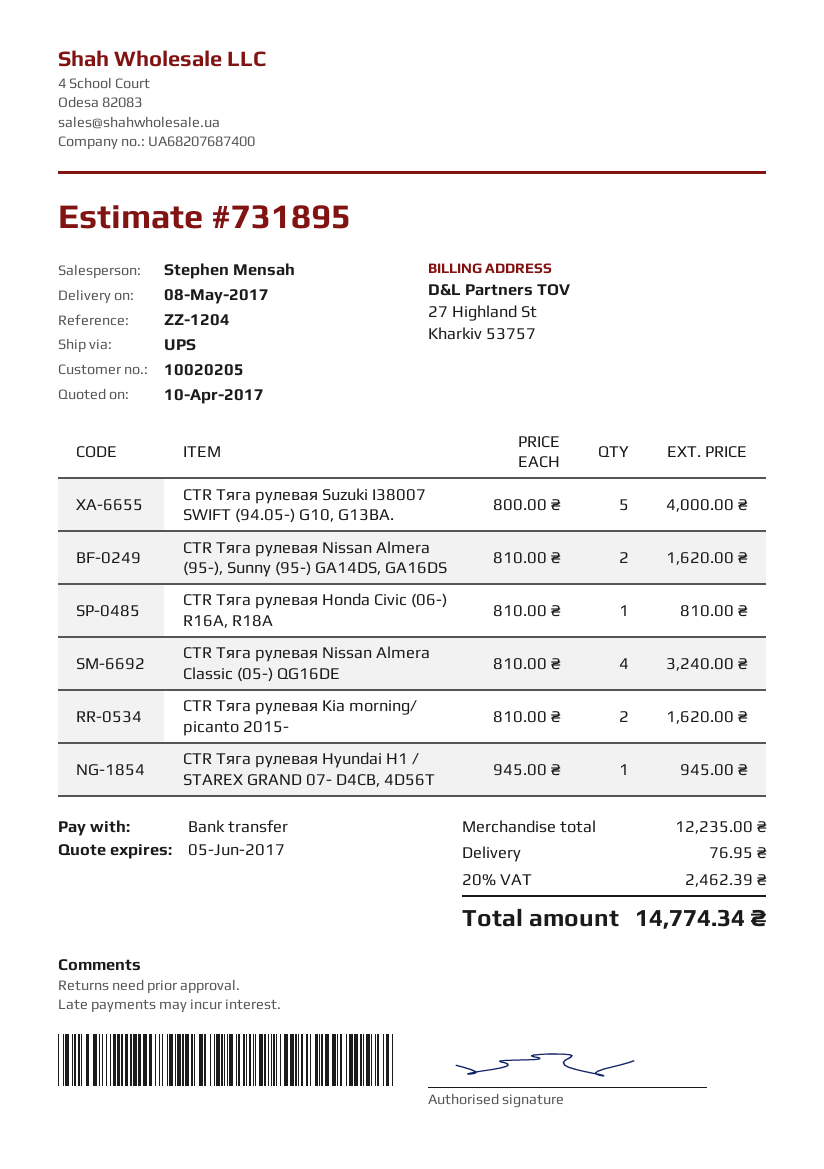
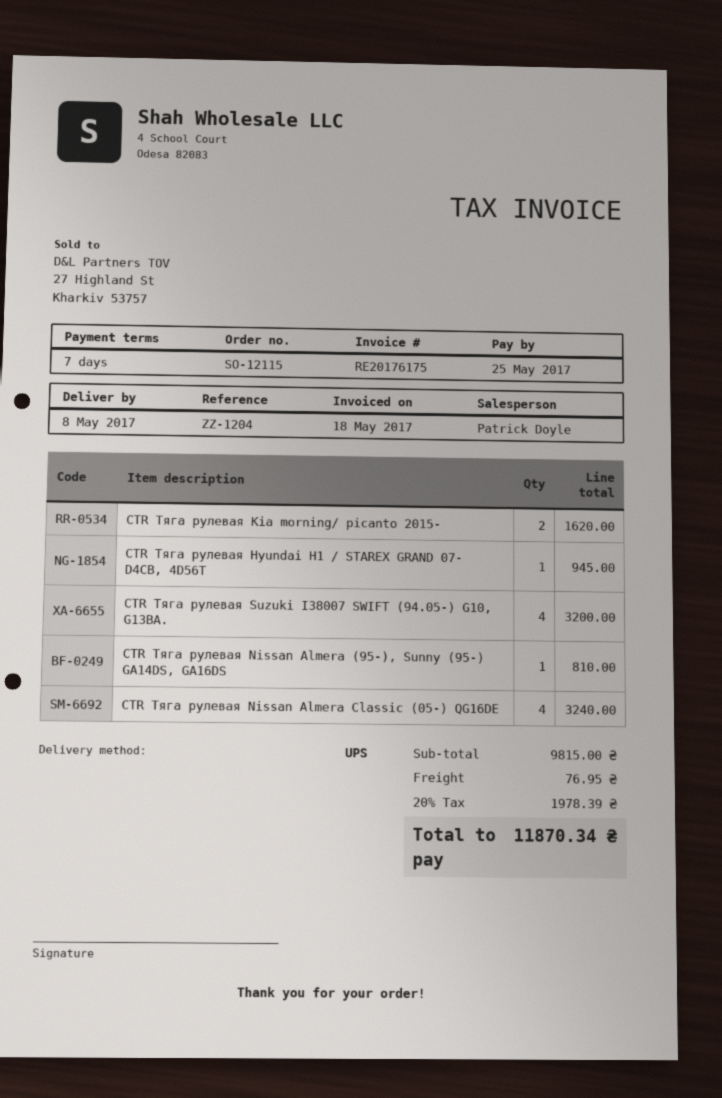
sales rep: Stephen Mensah -> Patrick Doyle
CTR Тяга рулевая Suzuki I38007 SWIFT (94.05-) G10, G13BA.: 5 for 4000.00 -> 4 for 3200.00
CTR Тяга рулевая Nissan Almera (95-), Sunny (95-) GA14DS, GA16DS: 2 for 1620.00 -> 1 for 810.00
CTR Тяга рулевая Honda Civic (06-) R16A, R18A: 1 for 810.00 -> none
subtotal: 12235.00 -> 9815.00
tax: 20% = 2462.39 -> 20% = 1978.39
total: 14774.34 -> 11870.34

